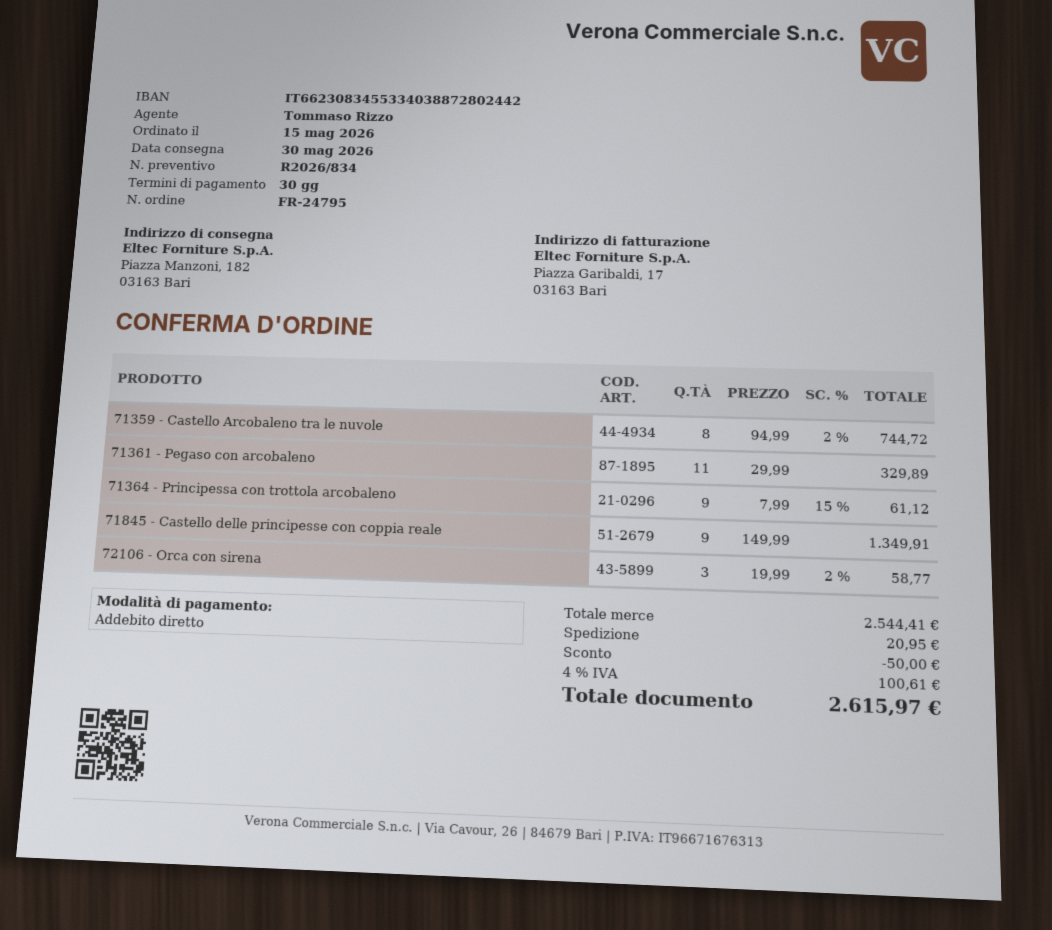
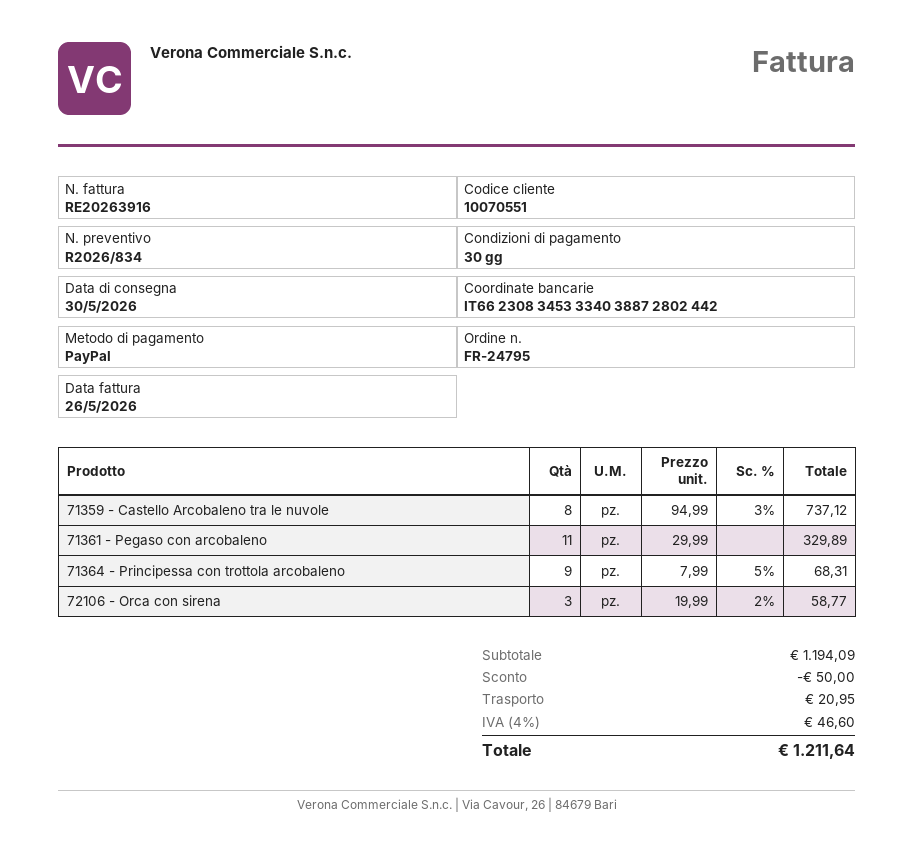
payment method: direct debit -> PayPal
bank account: IT6623083455334038872802442 -> IT6623083453334038872802442
71359 - Castello Arcobaleno tra le nuvole: 8 x 94.99 - 2% = 744.72 -> 8 x 94.99 - 3% = 737.12
71364 - Principessa con trottola arcobaleno: 9 x 7.99 - 15% = 61.12 -> 9 x 7.99 - 5% = 68.31
71845 - Castello delle principesse con coppia reale: 9 x 149.99 = 1349.91 -> none
subtotal: 2544.41 -> 1194.09
tax: 4% = 100.61 -> 4% = 46.60
total: 2615.97 -> 1211.64

